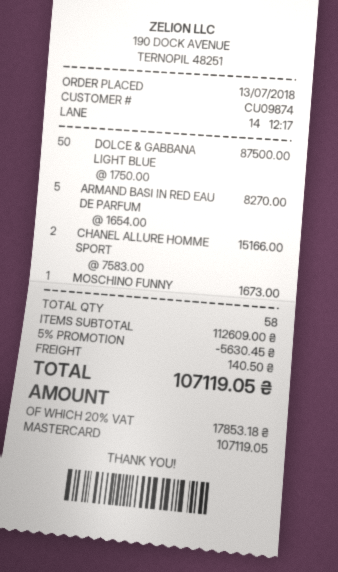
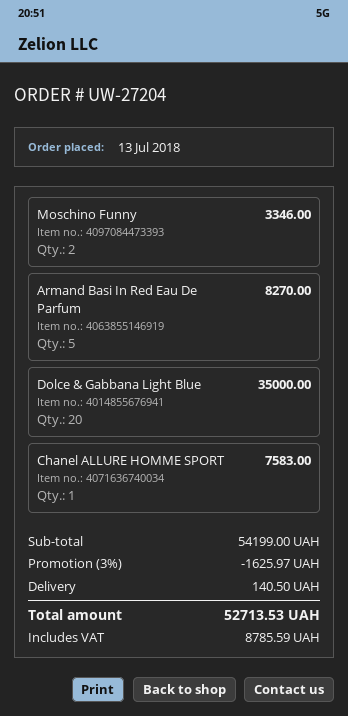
DOLCE & GABBANA LIGHT BLUE: 50 for 87500.00 -> 20 for 35000.00
CHANEL ALLURE HOMME SPORT: 2 for 15166.00 -> 1 for 7583.00
MOSCHINO FUNNY: 1 for 1673.00 -> 2 for 3346.00
subtotal: 112609.00 -> 54199.00
discount: 5% = 5630.45 -> 3% = 1625.97
tax: 17853.18 -> 8785.59
total: 107119.05 -> 52713.53

